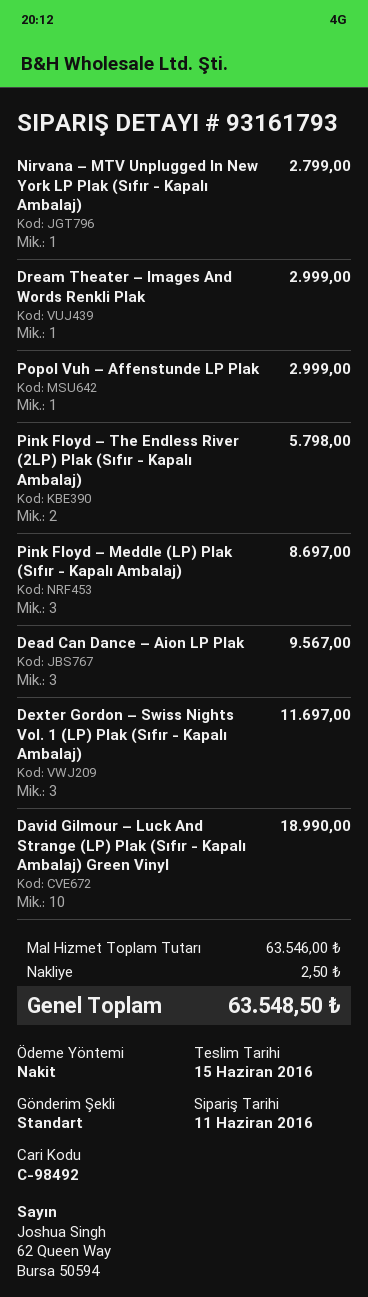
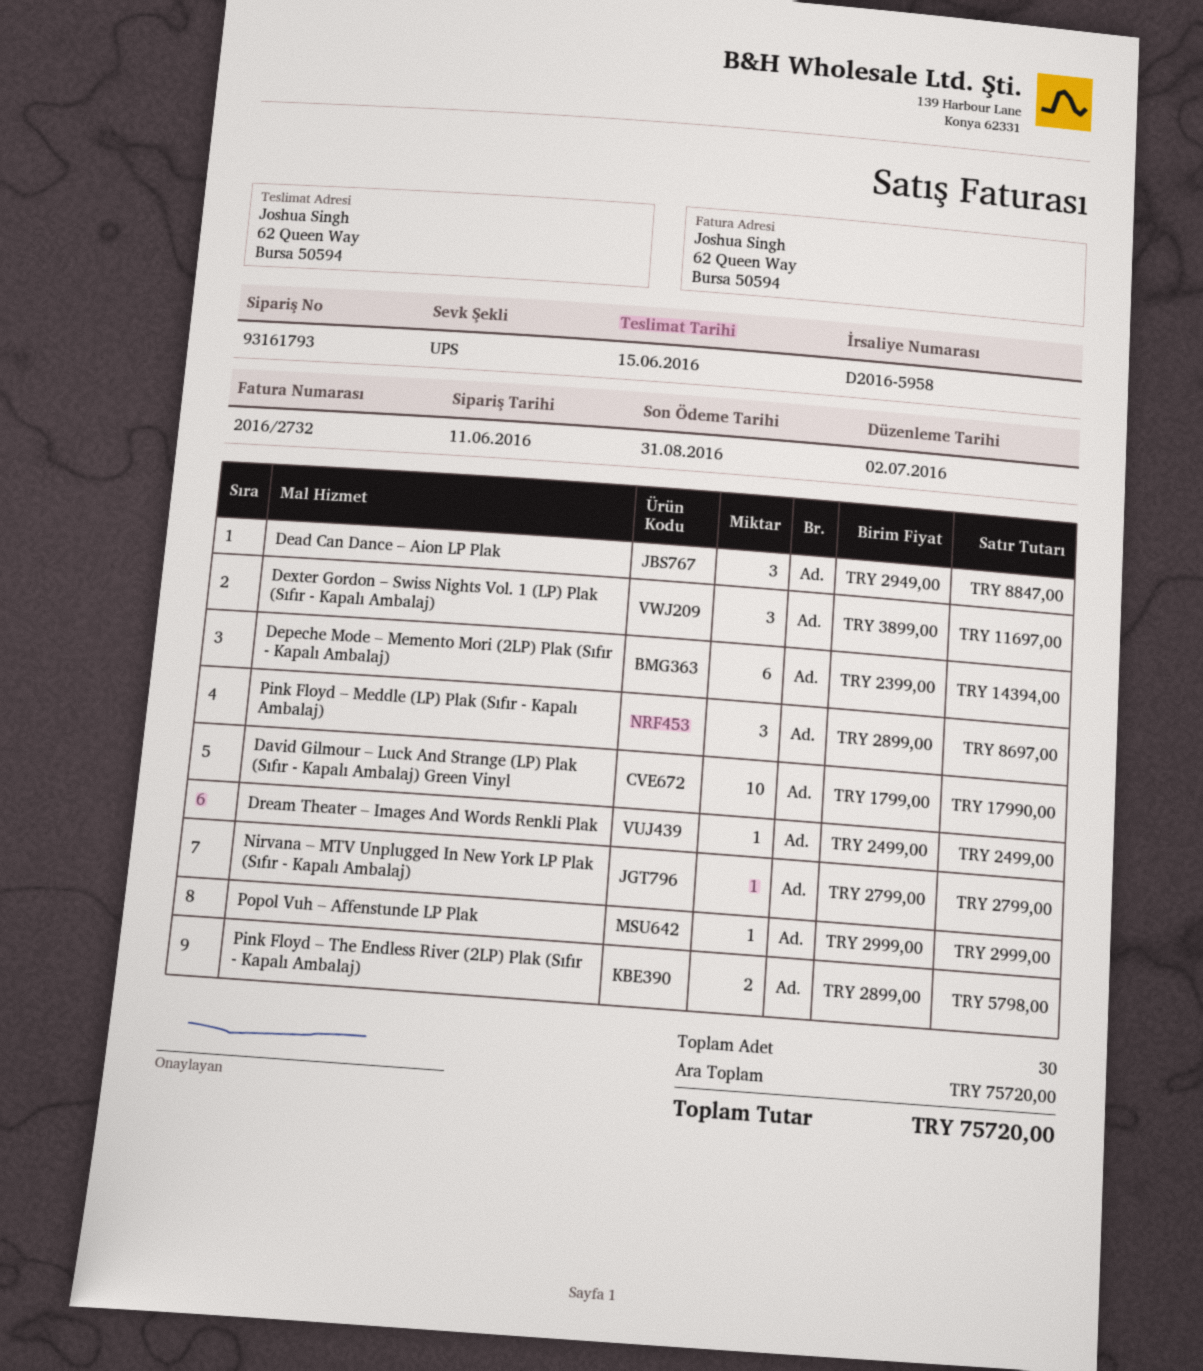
shipping method: standard -> UPS
Dream Theater – Images And Words Renkli Plak: 1 for 2999.00 -> 1 for 2499.00
Dead Can Dance – Aion LP Plak: 3 for 9567.00 -> 3 for 8847.00
David Gilmour – Luck And Strange (LP) Plak (Sıfır - Kapalı Ambalaj) Green Vinyl: 10 for 18990.00 -> 10 for 17990.00
Depeche Mode – Memento Mori (2LP) Plak (Sıfır - Kapalı Ambalaj): none -> 6 for 14394.00
subtotal: 63546.00 -> 75720.00
shipping: 2.50 -> none
total: 63548.50 -> 75720.00

